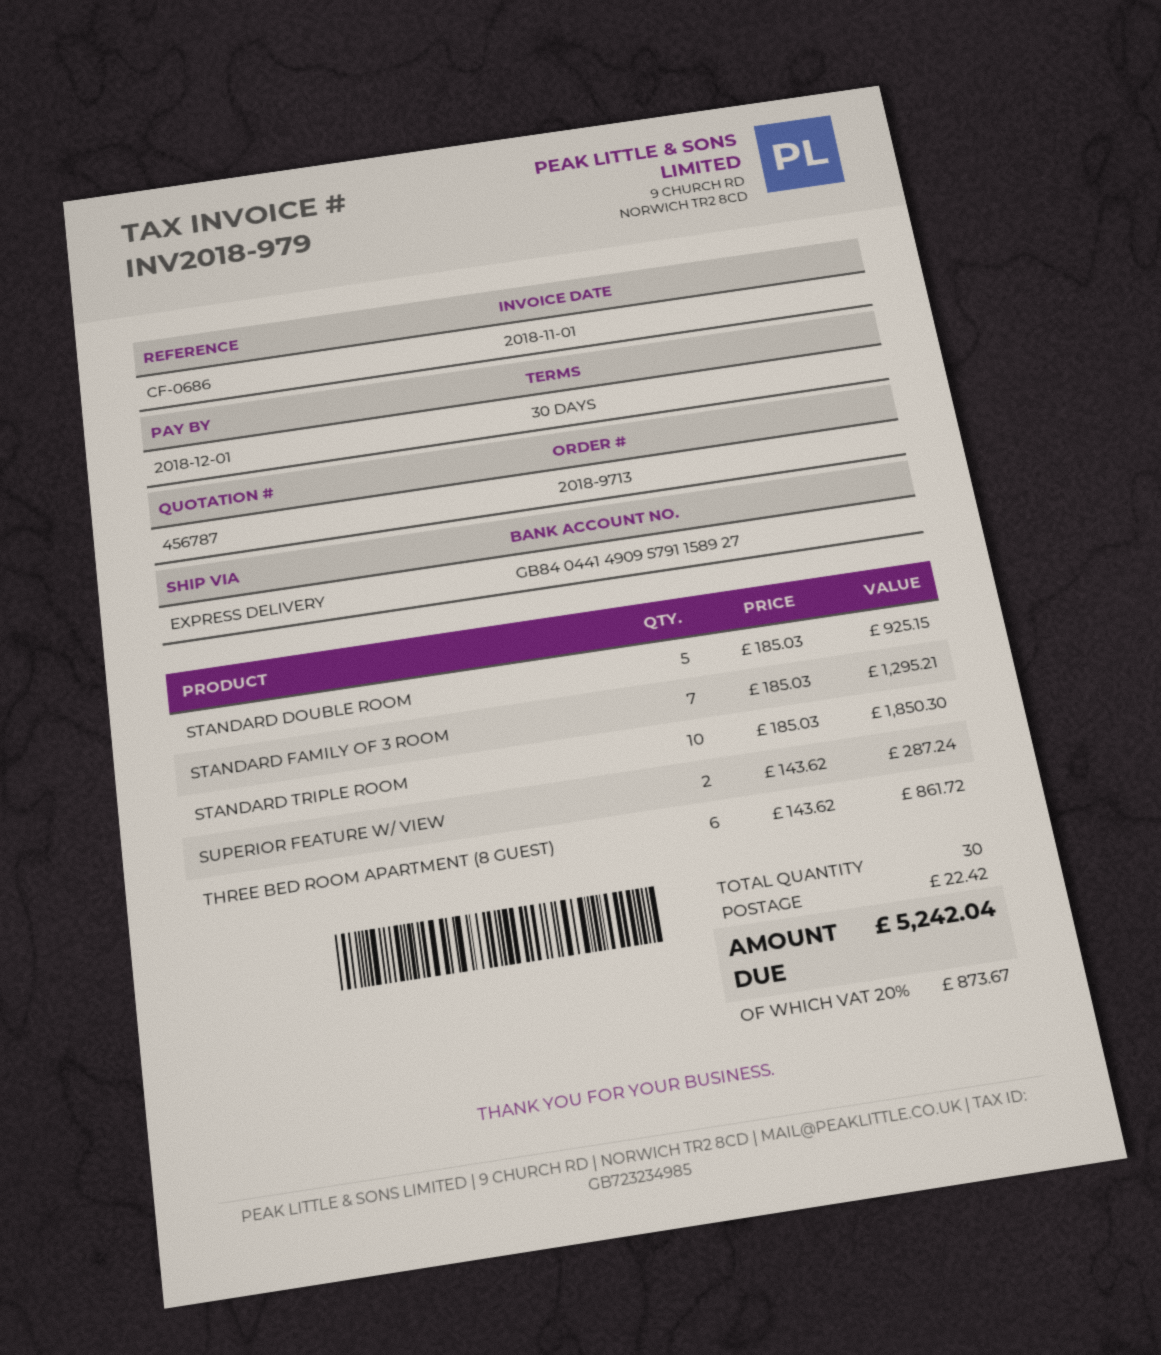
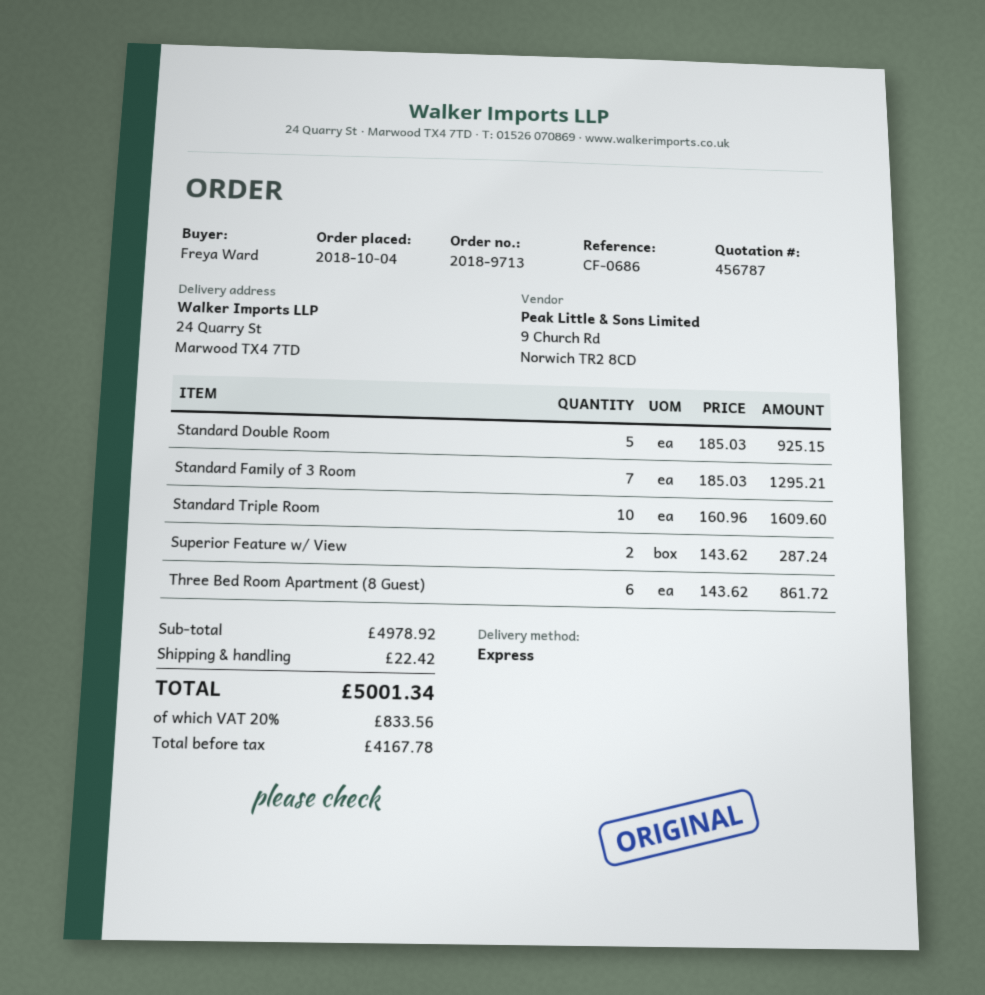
STANDARD TRIPLE ROOM: 10 x 185.03 = 1850.30 -> 10 x 160.96 = 1609.60
tax: 20% = 873.67 -> 20% = 833.56
total: 5242.04 -> 5001.34

